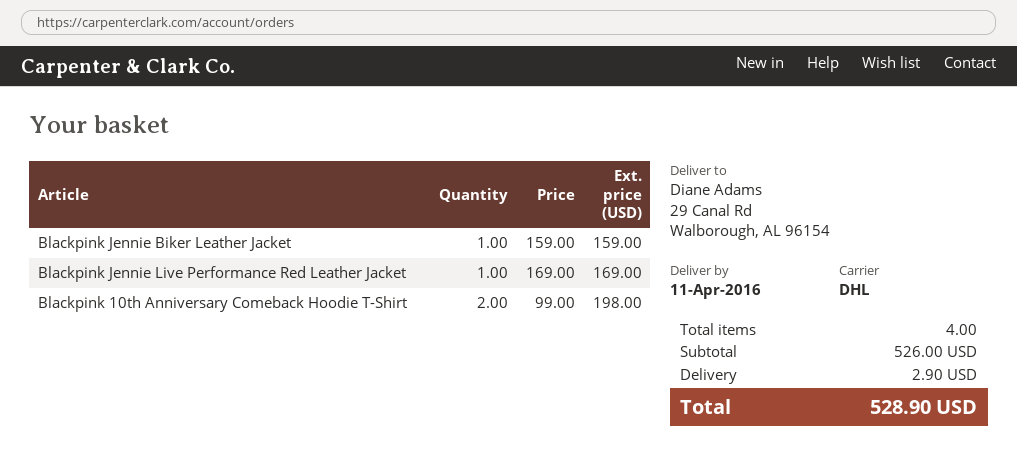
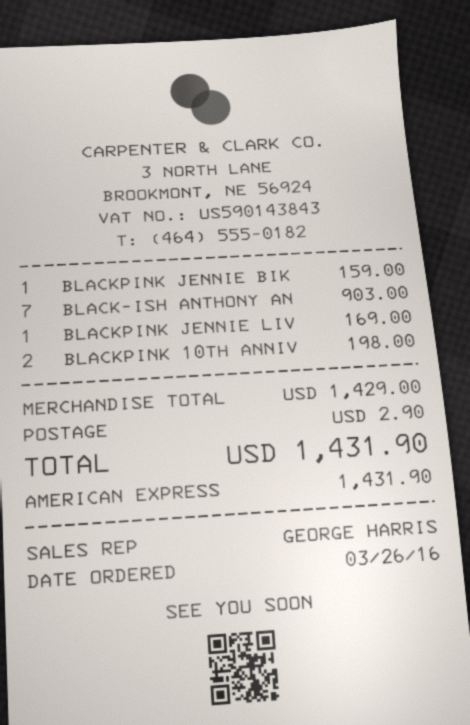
BLACK-ISH ANTHONY AN: none -> 7 for 903.00
subtotal: 526.00 -> 1429.00
total: 528.90 -> 1431.90

